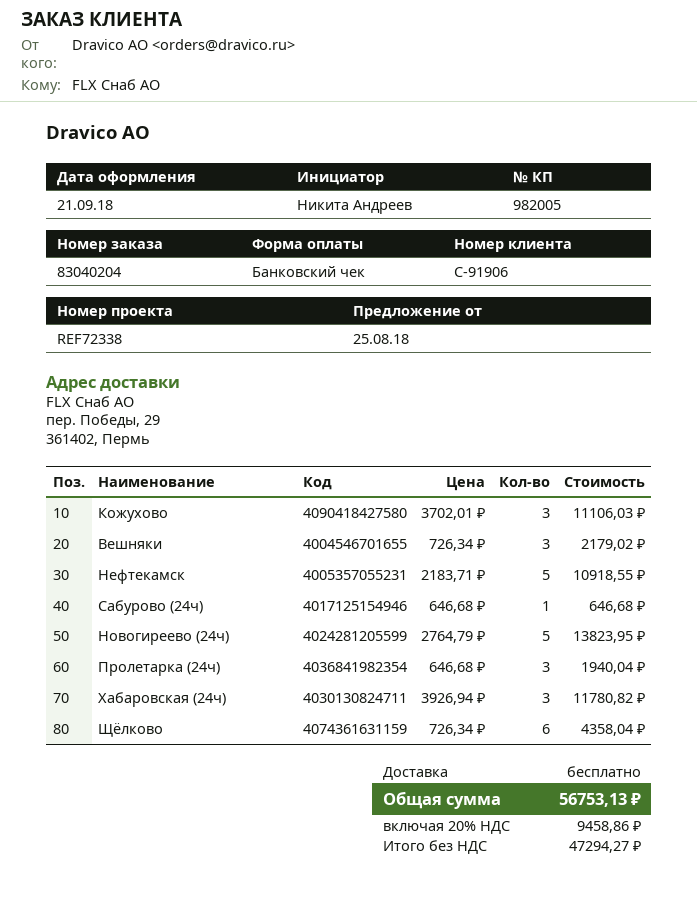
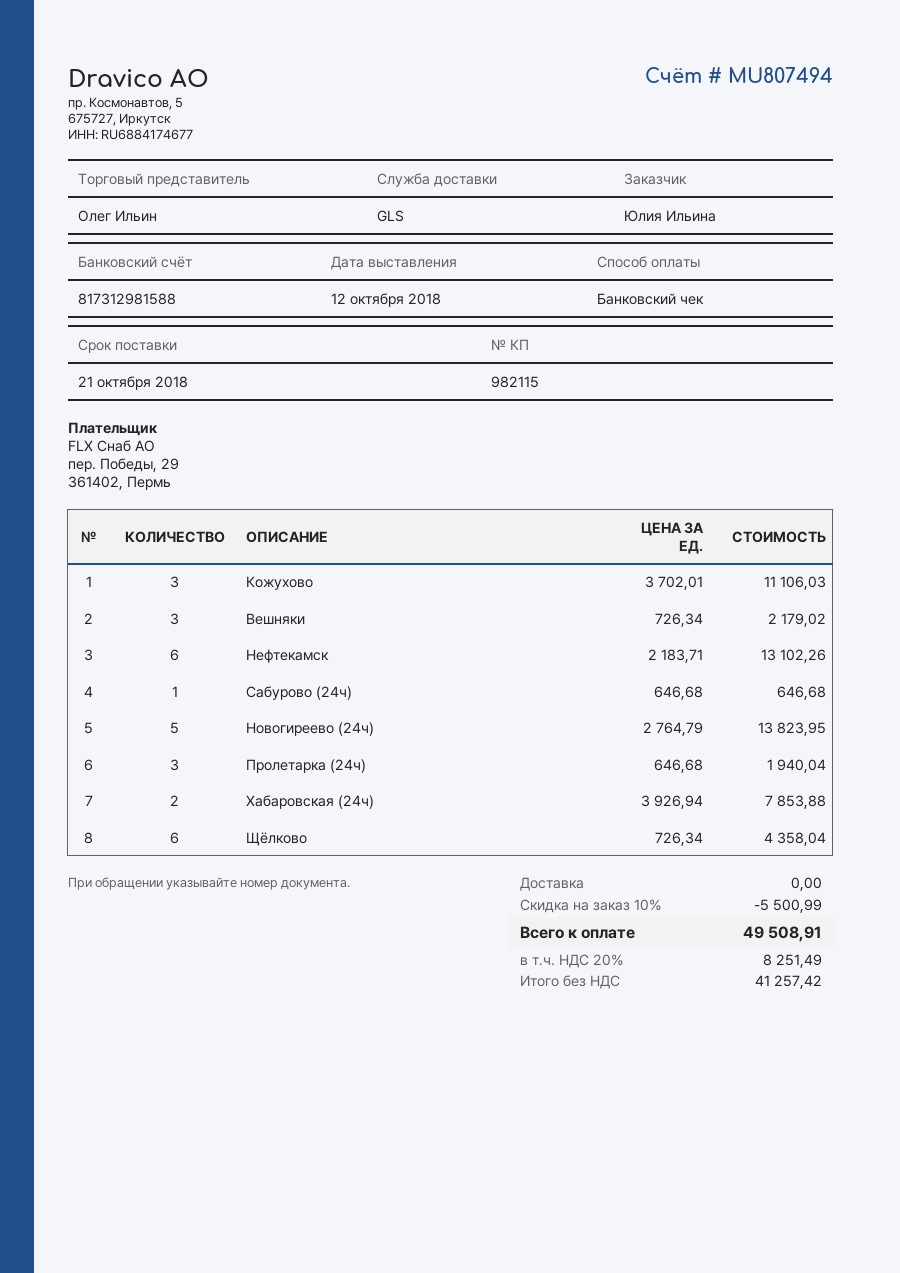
quote number: 982005 -> 982115
ordered by: Никита Андреев -> Юлия Ильина
Нефтекамск: 5 x 2183.71 = 10918.55 -> 6 x 2183.71 = 13102.26
Хабаровская (24ч): 3 x 3926.94 = 11780.82 -> 2 x 3926.94 = 7853.88
discount: none -> 10% = 5500.99
net: 47294.27 -> 41257.42
tax: 20% = 9458.86 -> 20% = 8251.49
total: 56753.13 -> 49508.91

